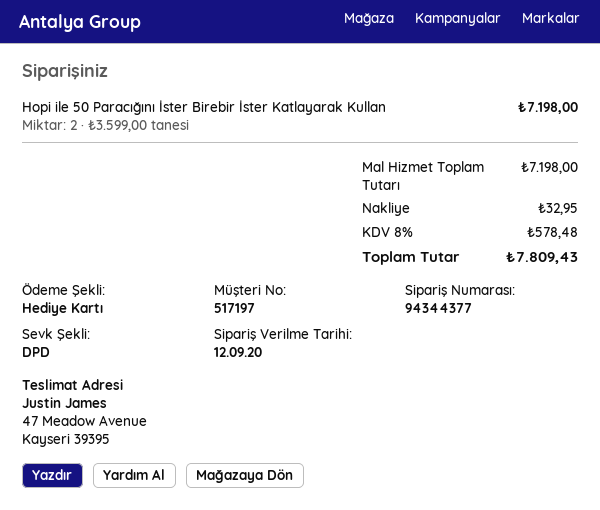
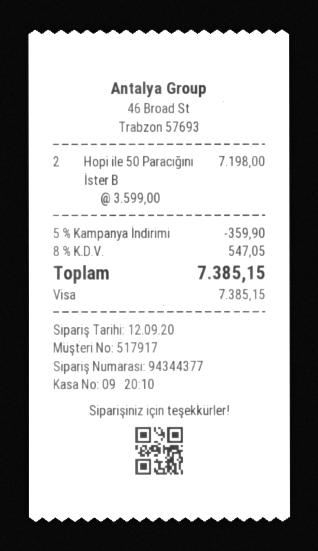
customer number: 517197 -> 517917
payment method: gift card -> Visa
discount: none -> 5% = 359.90
shipping: 32.95 -> none
tax: 8% = 578.48 -> 8% = 547.05
total: 7809.43 -> 7385.15

